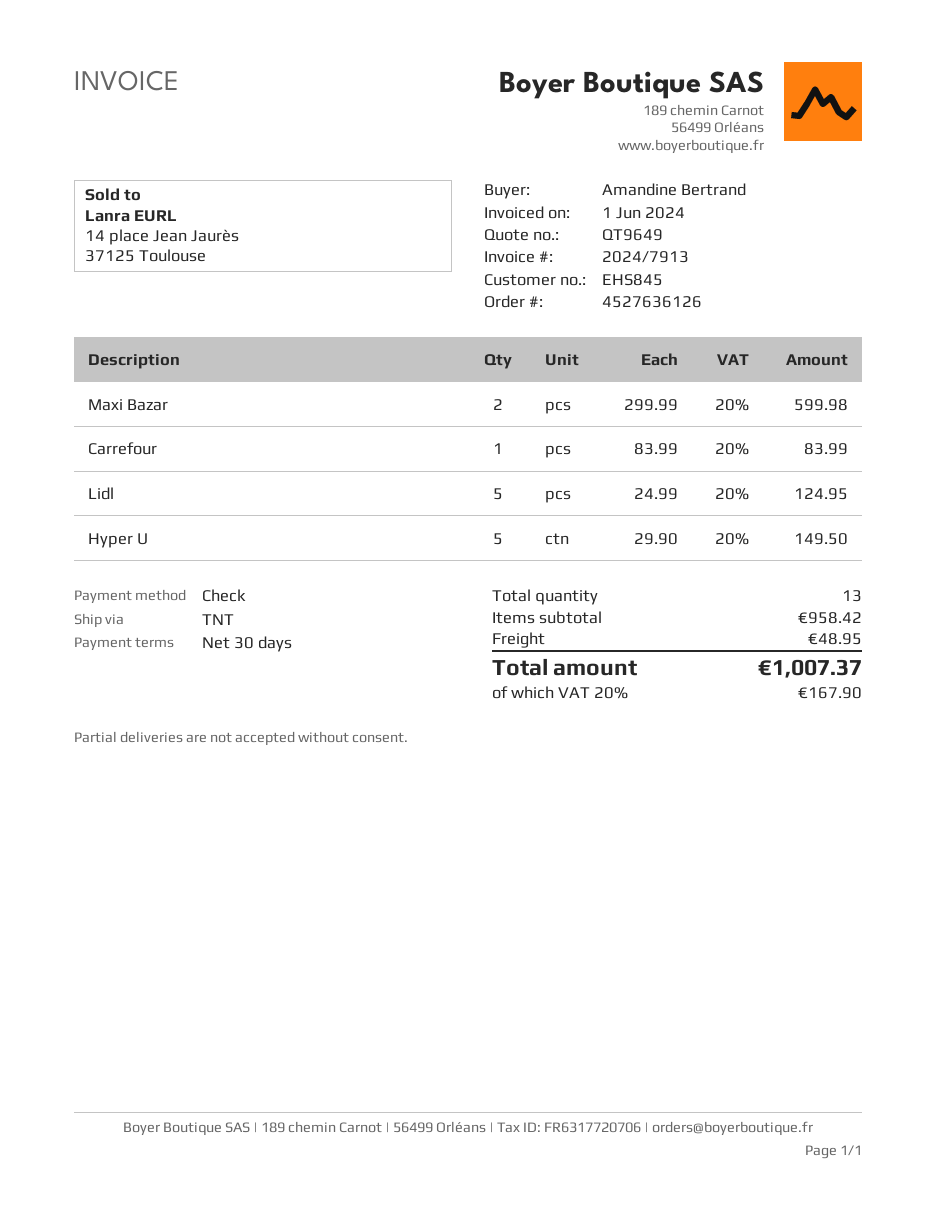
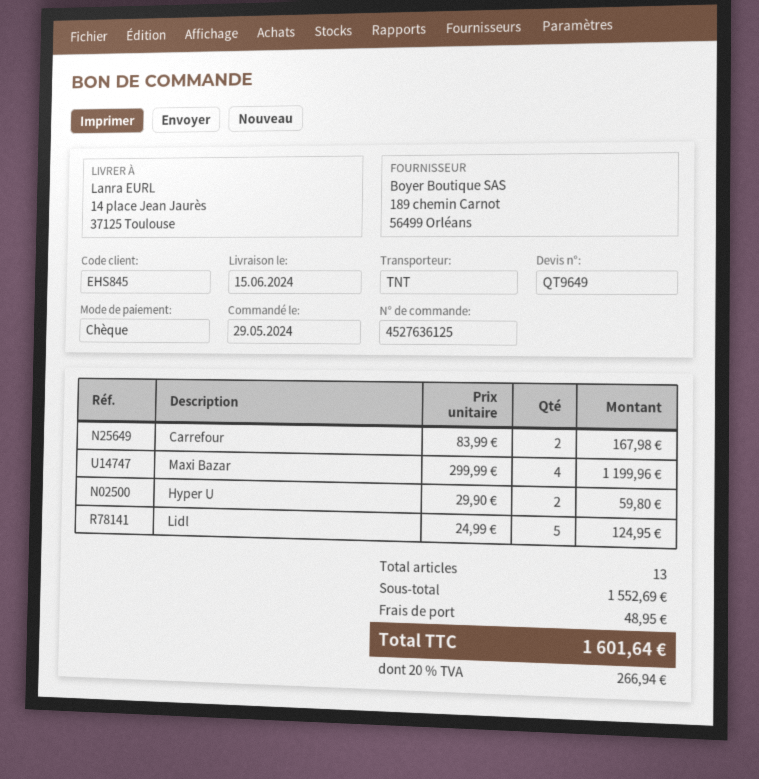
order number: 4527636126 -> 4527636125
Maxi Bazar: 2 x 299.99 = 599.98 -> 4 x 299.99 = 1199.96
Carrefour: 1 x 83.99 = 83.99 -> 2 x 83.99 = 167.98
Hyper U: 5 x 29.90 = 149.50 -> 2 x 29.90 = 59.80
subtotal: 958.42 -> 1552.69
tax: 20% = 167.90 -> 20% = 266.94
total: 1007.37 -> 1601.64

